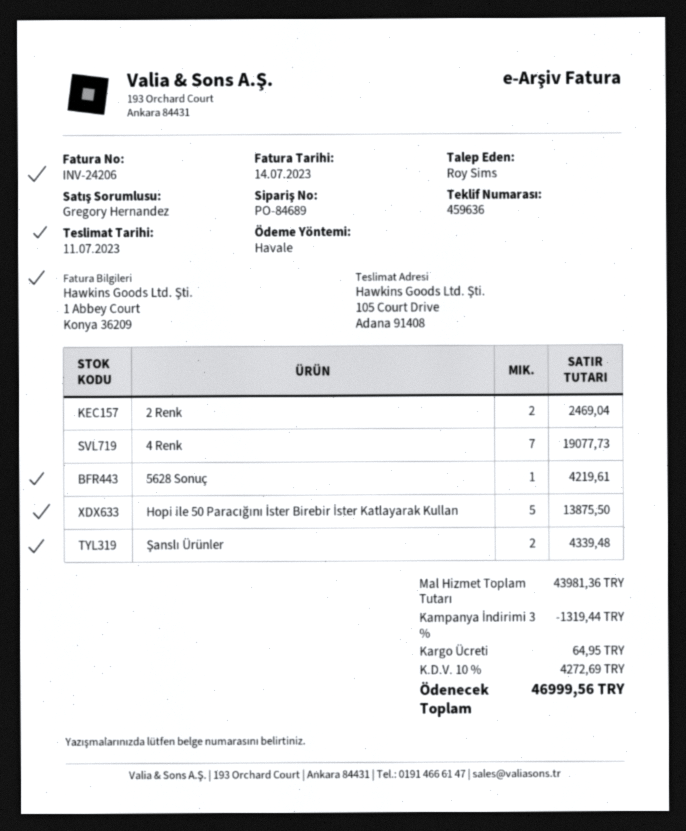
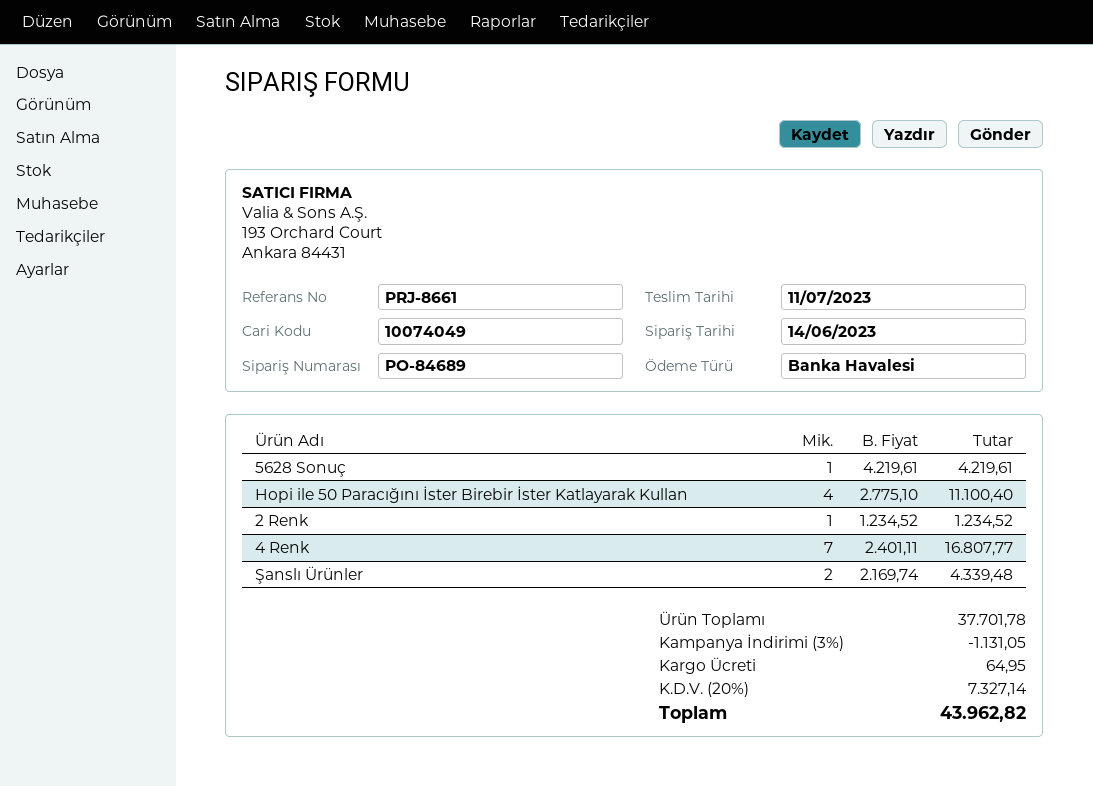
2 Renk: 2 for 2469.04 -> 1 for 1234.52
4 Renk: 7 for 19077.73 -> 7 for 16807.77
Hopi ile 50 Paracığını İster Birebir İster Katlayarak Kullan: 5 for 13875.50 -> 4 for 11100.40
subtotal: 43981.36 -> 37701.78
discount: 3% = 1319.44 -> 3% = 1131.05
tax: 10% = 4272.69 -> 20% = 7327.14
total: 46999.56 -> 43962.82

